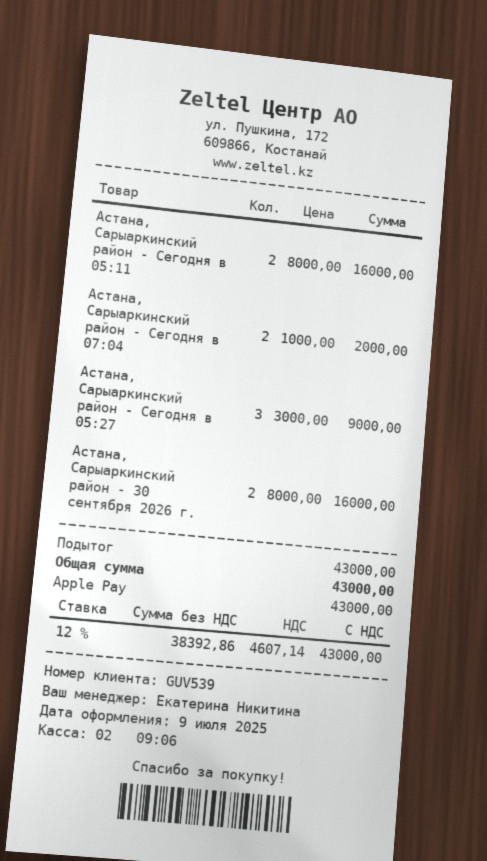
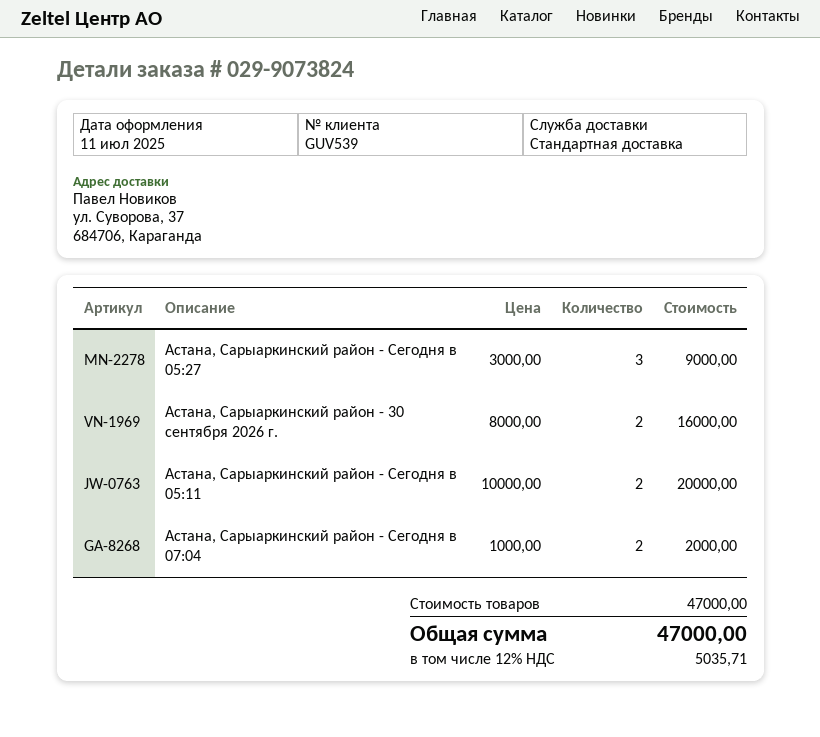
order date: 2025-07-09 -> 2025-07-11
Астана, Сарыаркинский район - Сегодня в 05:11: 2 x 8000.00 = 16000.00 -> 2 x 10000.00 = 20000.00
subtotal: 43000.00 -> 47000.00
tax: 12% = 4607.14 -> 12% = 5035.71
total: 43000.00 -> 47000.00

